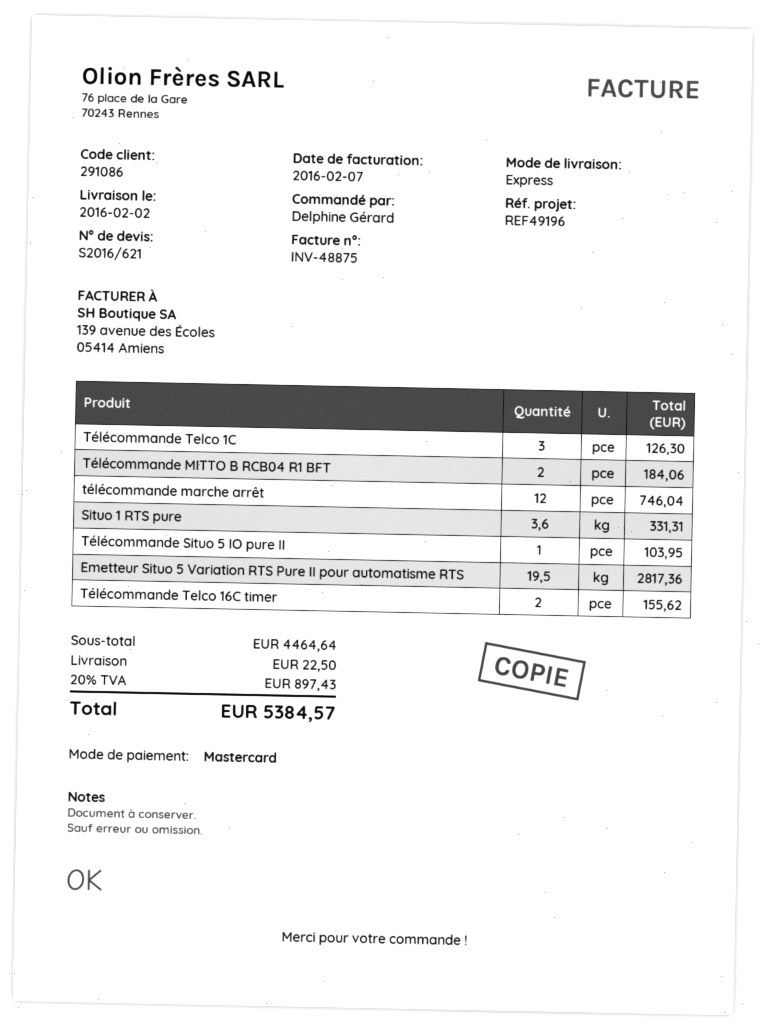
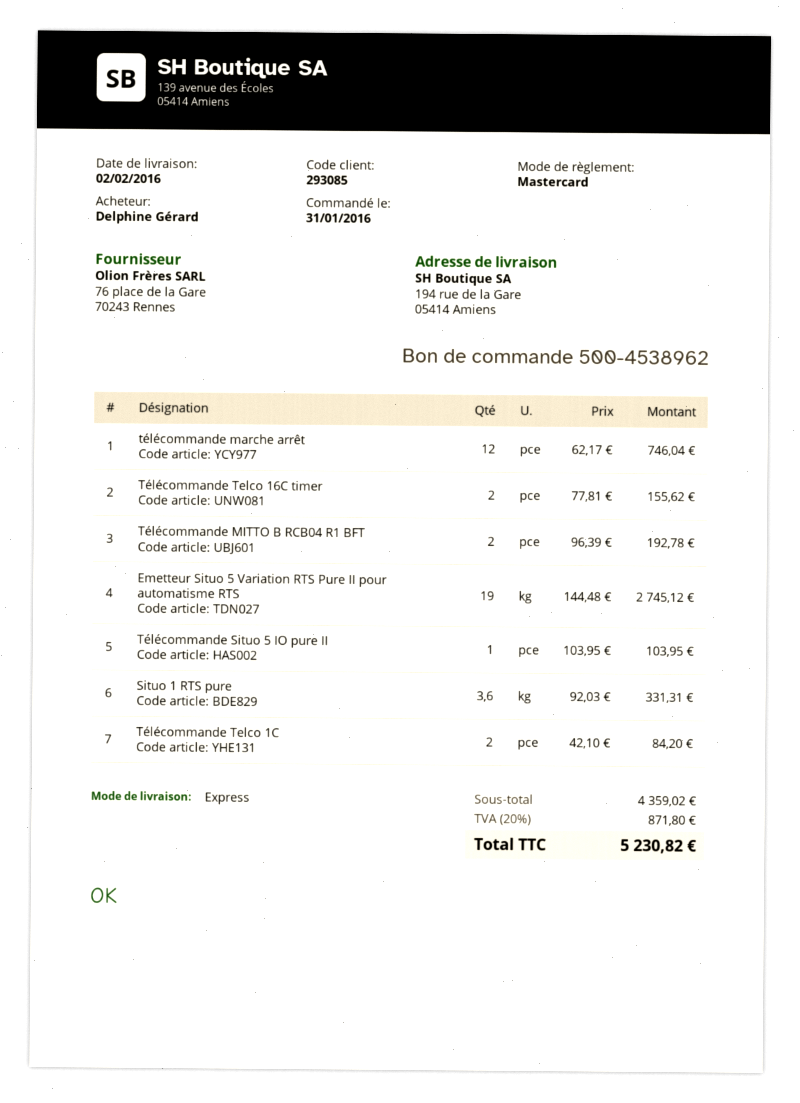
customer number: 291086 -> 293085
Télécommande Telco 1C: 3 for 126.30 -> 2 for 84.20
Télécommande MITTO B RCB04 R1 BFT: 2 for 184.06 -> 2 for 192.78
Emetteur Situo 5 Variation RTS Pure II pour automatisme RTS: 19.5 for 2817.36 -> 19 for 2745.12
subtotal: 4464.64 -> 4359.02
shipping: 22.50 -> none
tax: 20% = 897.43 -> 20% = 871.80
total: 5384.57 -> 5230.82

